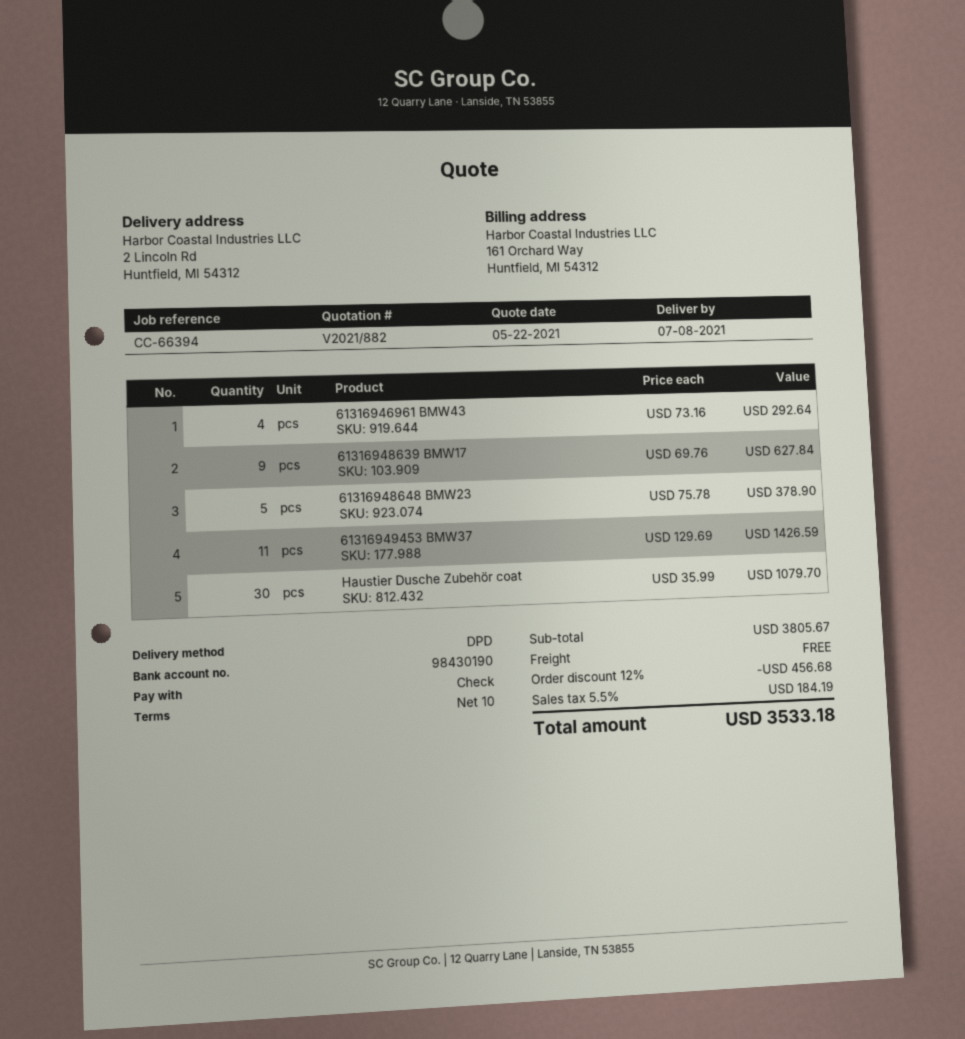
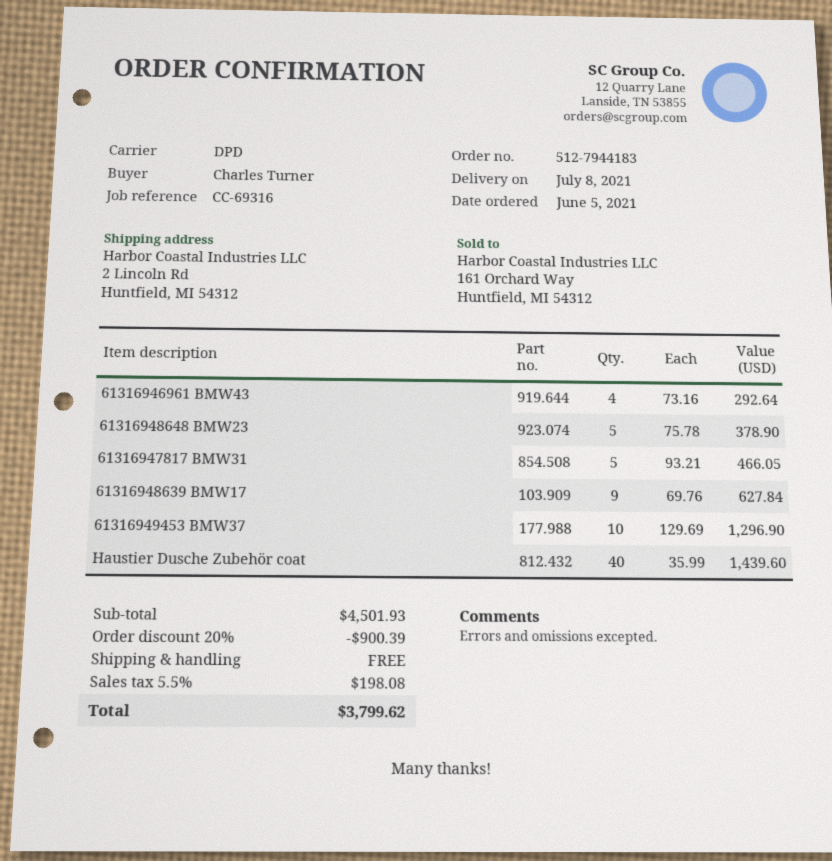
reference: CC-66394 -> CC-69316
61316949453 BMW37: 11 x 129.69 = 1426.59 -> 10 x 129.69 = 1296.90
Haustier Dusche Zubehör coat: 30 x 35.99 = 1079.70 -> 40 x 35.99 = 1439.60
61316947817 BMW31: none -> 5 x 93.21 = 466.05
subtotal: 3805.67 -> 4501.93
discount: 12% = 456.68 -> 20% = 900.39
tax: 5.5% = 184.19 -> 5.5% = 198.08
total: 3533.18 -> 3799.62

